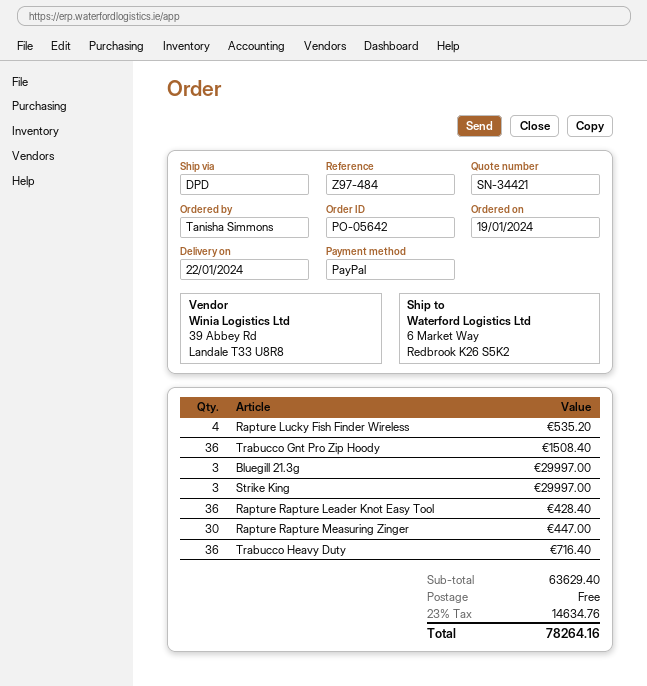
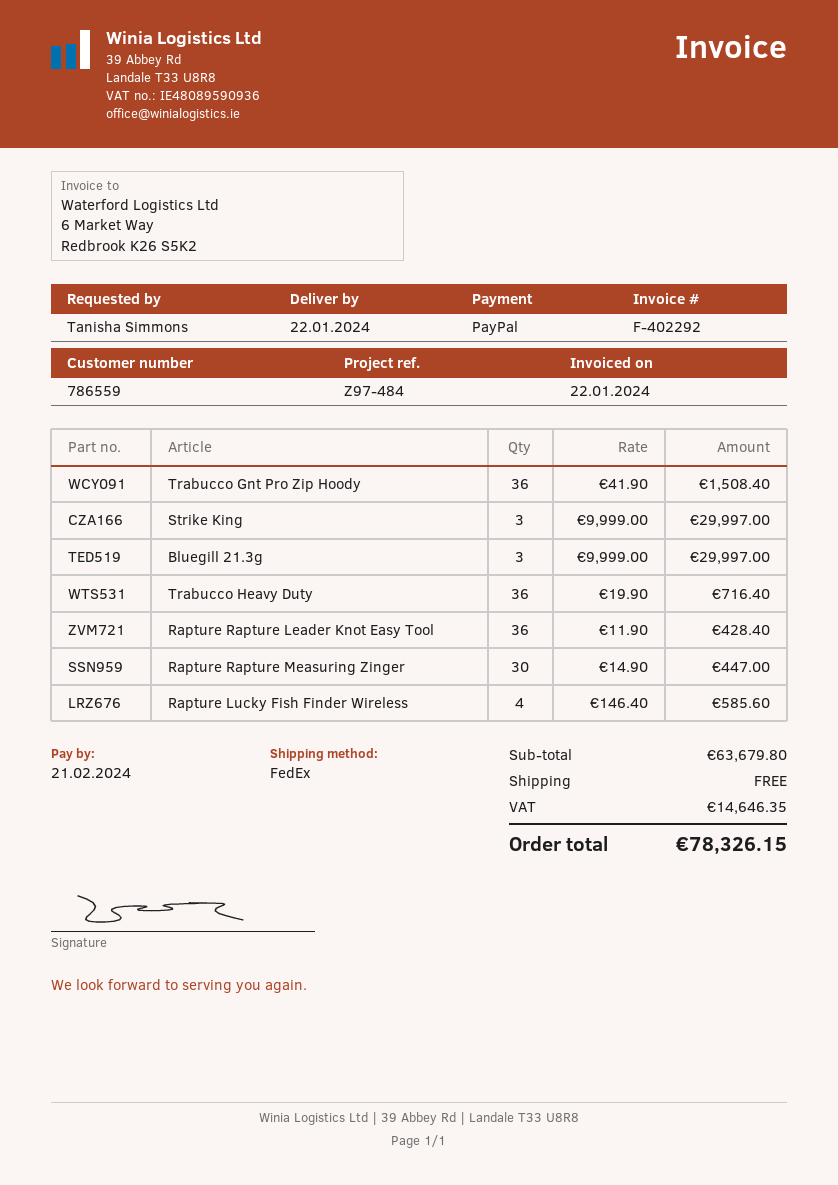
shipping method: DPD -> FedEx
Rapture Lucky Fish Finder Wireless: 4 for 535.20 -> 4 for 585.60
subtotal: 63629.40 -> 63679.80
tax: 14634.76 -> 14646.35
total: 78264.16 -> 78326.15

